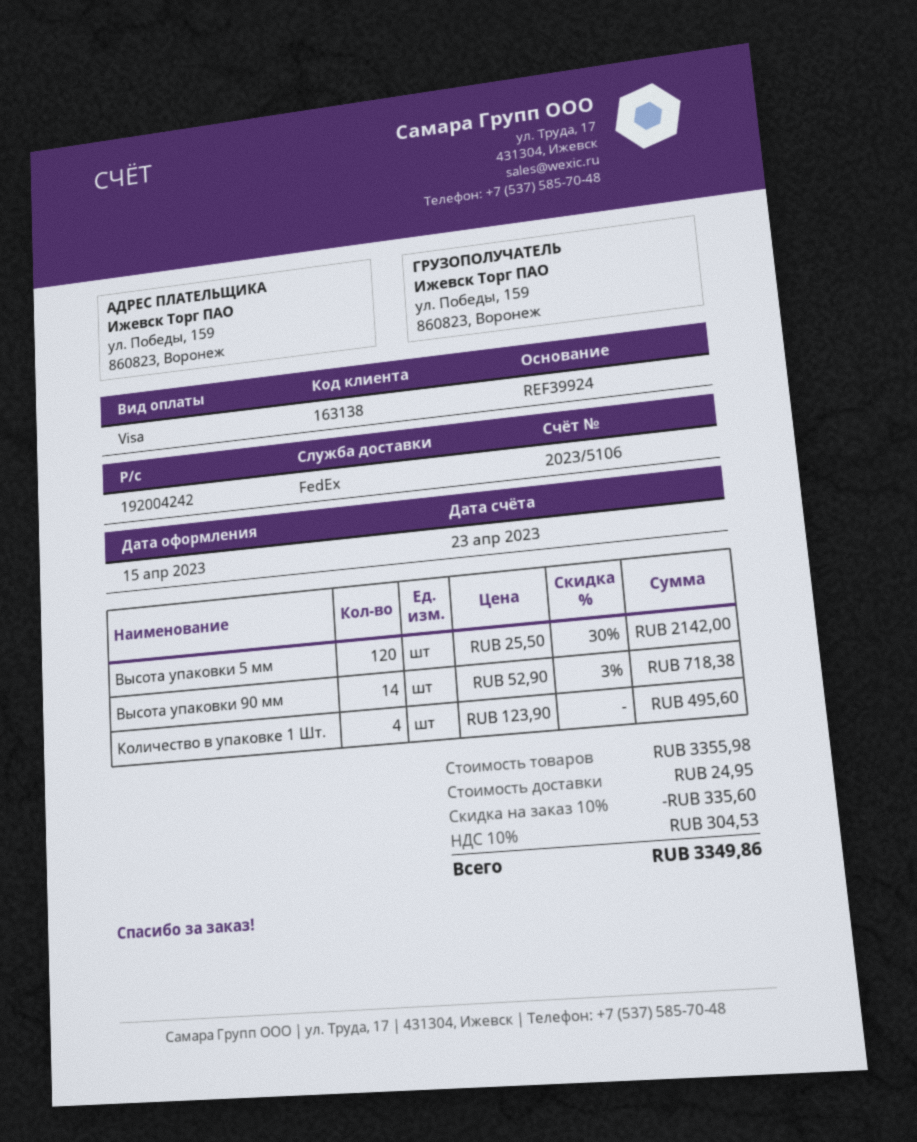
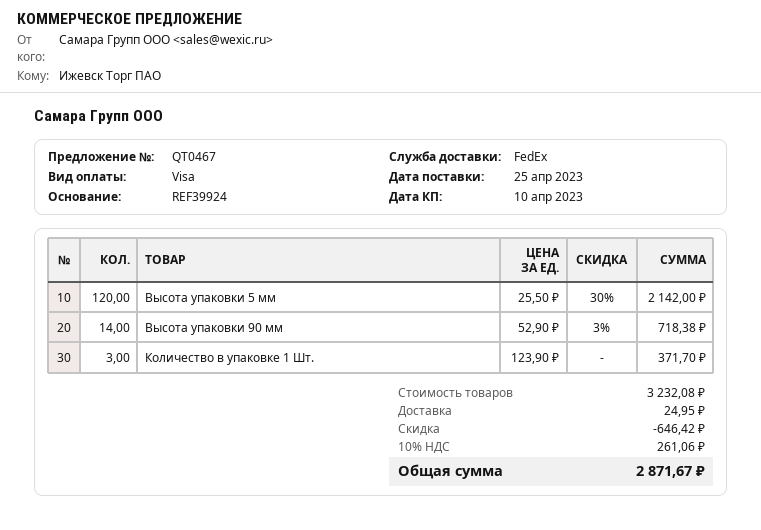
Количество в упаковке 1 Шт.: 4 x 123.90 = 495.60 -> 3 x 123.90 = 371.70
subtotal: 3355.98 -> 3232.08
discount: 335.60 -> 646.42
tax: 10% = 304.53 -> 10% = 261.06
total: 3349.86 -> 2871.67

